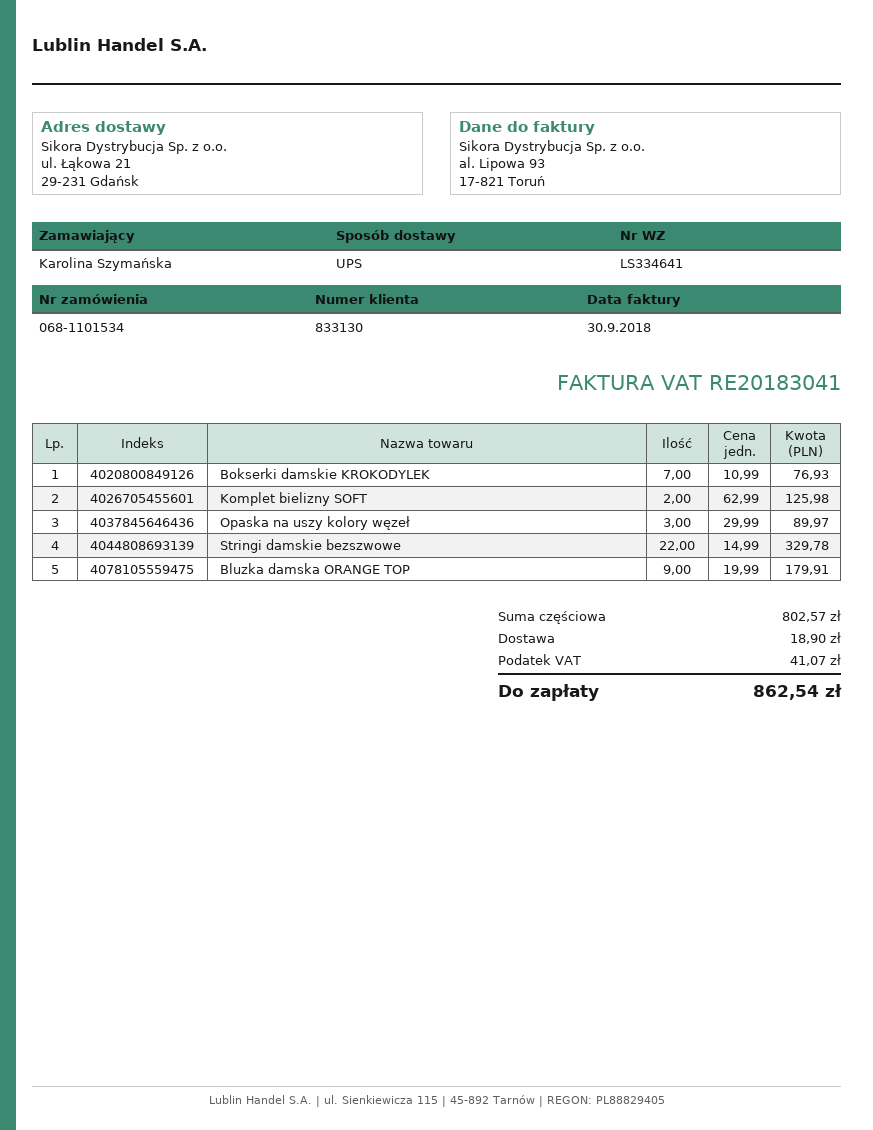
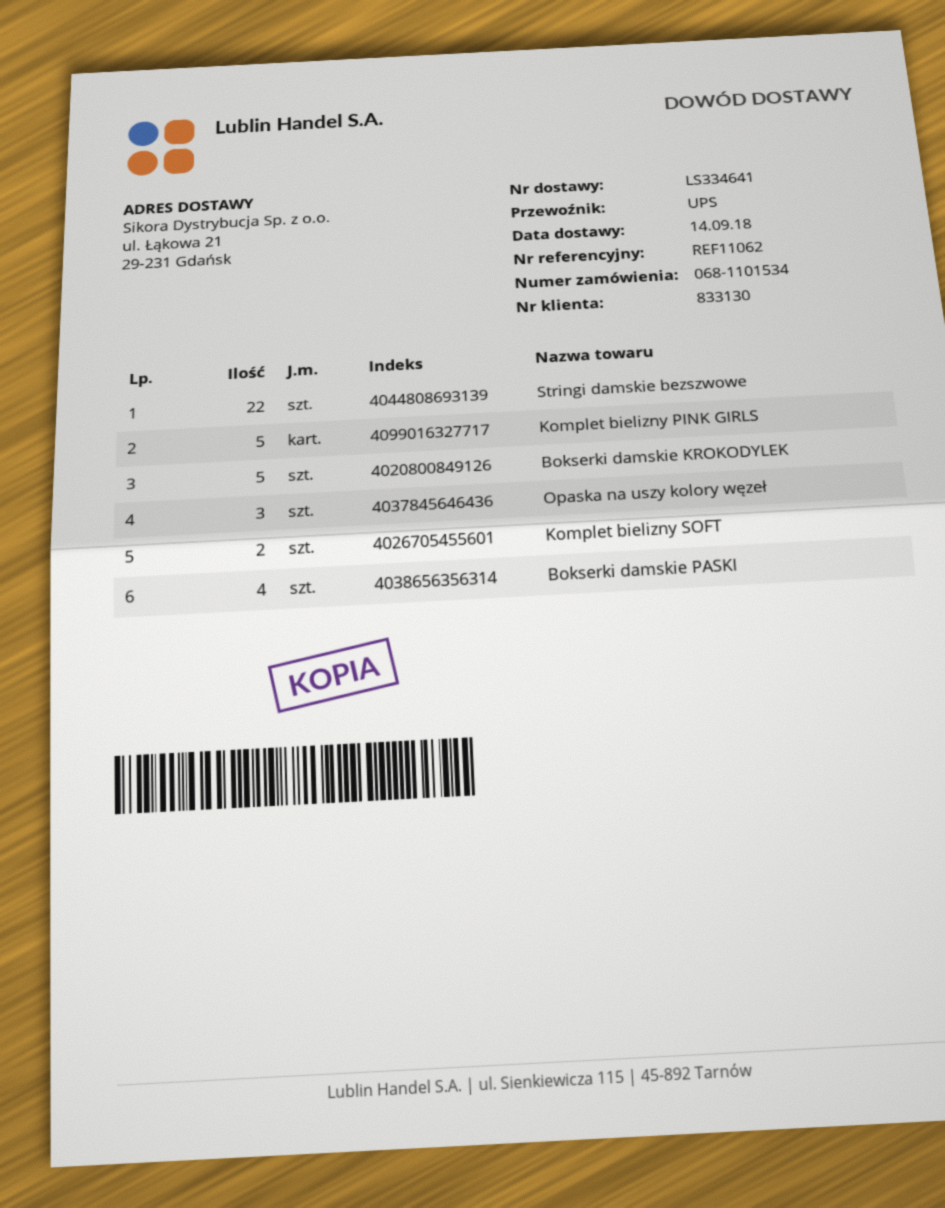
Bokserki damskie KROKODYLEK: 7 -> 5
Bluzka damska ORANGE TOP: 9 -> none
Komplet bielizny PINK GIRLS: none -> 5
Bokserki damskie PASKI: none -> 4

